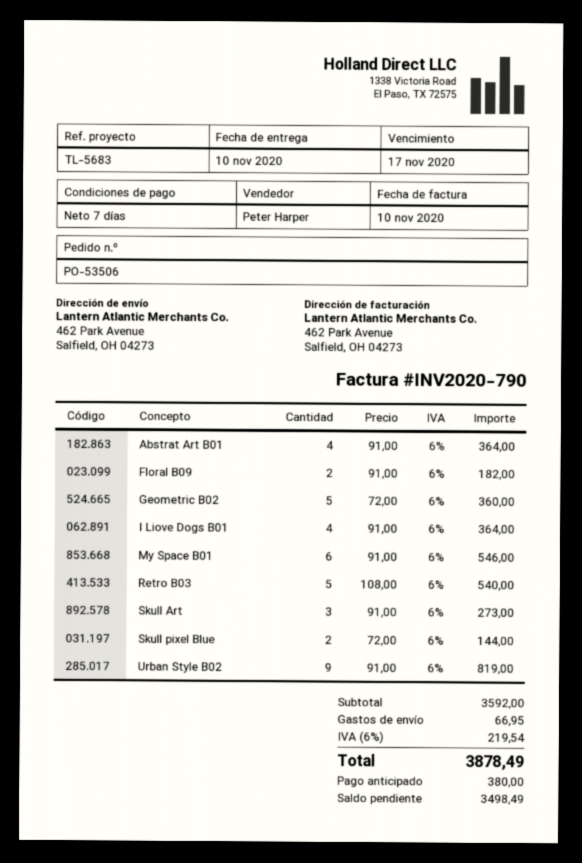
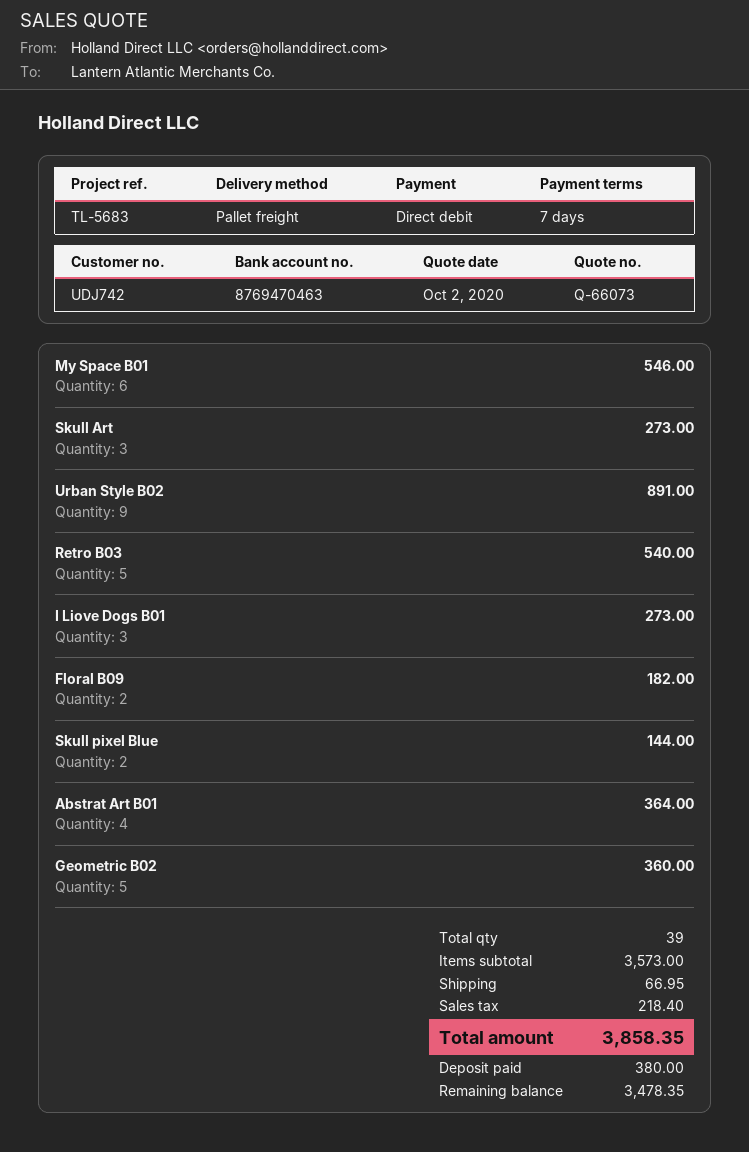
I Liove Dogs B01: 4 for 364.00 -> 3 for 273.00
Urban Style B02: 9 for 819.00 -> 9 for 891.00
subtotal: 3592.00 -> 3573.00
tax: 219.54 -> 218.40
total: 3878.49 -> 3858.35
balance: 3498.49 -> 3478.35

